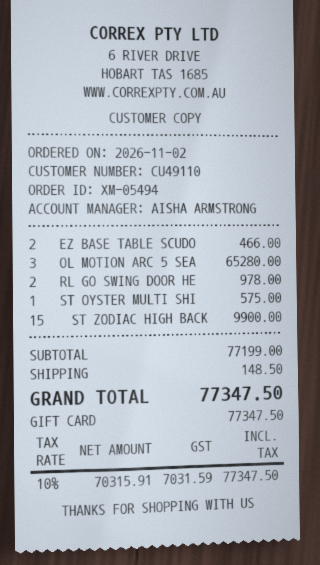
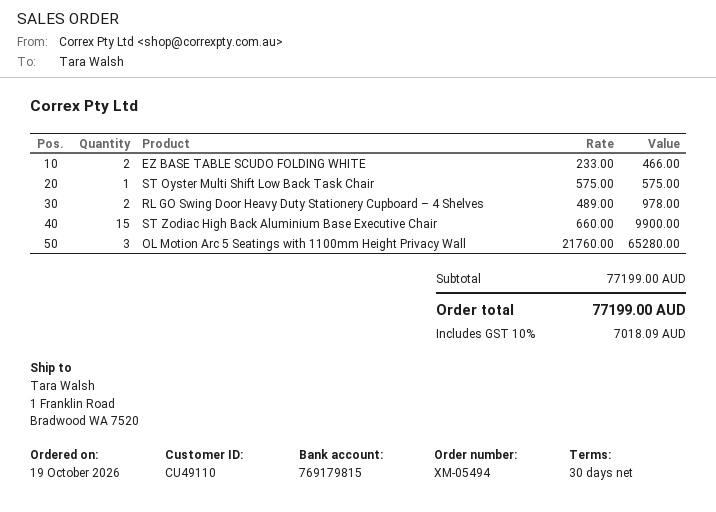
order date: 2026-11-02 -> 2026-10-19
shipping: 148.50 -> none
tax: 10% = 7031.59 -> 10% = 7018.09
total: 77347.50 -> 77199.00

